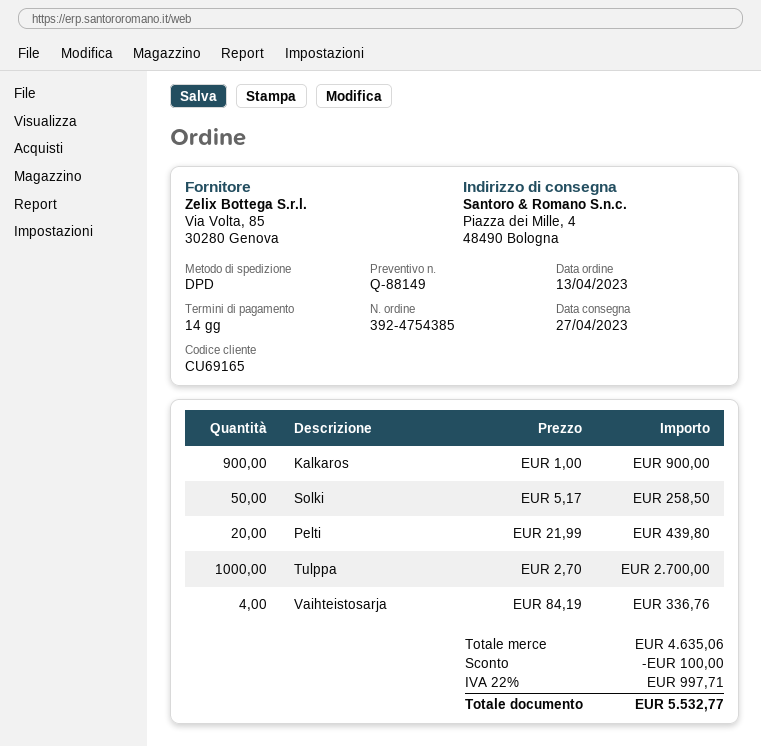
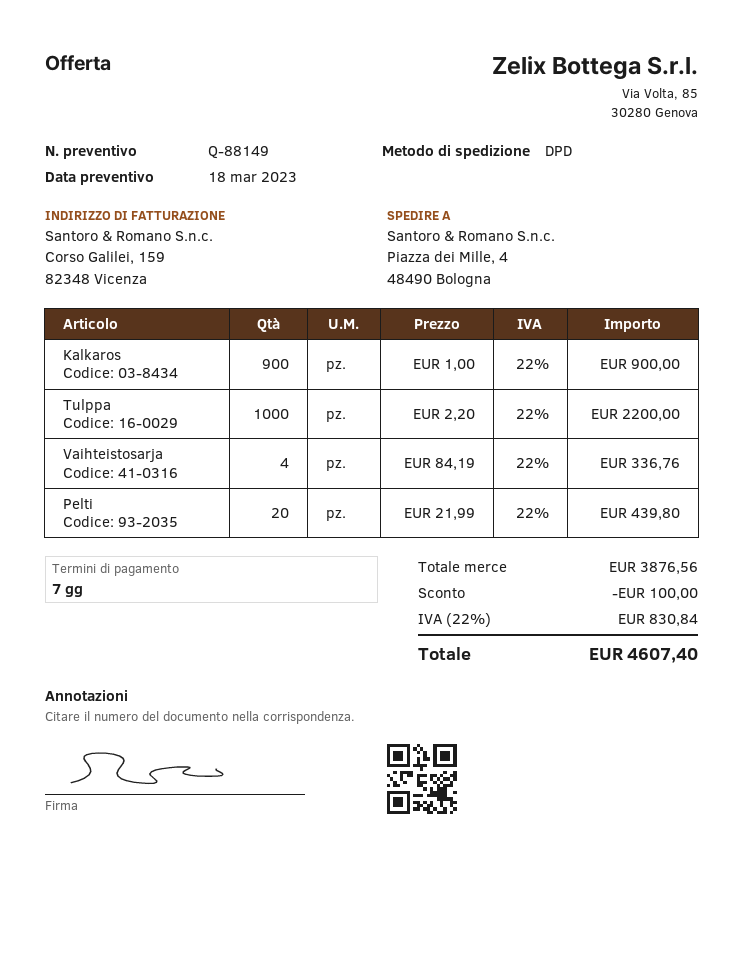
payment terms: 14 days -> 7 days
Solki: 50 x 5.17 = 258.50 -> none
Tulppa: 1000 x 2.70 = 2700.00 -> 1000 x 2.20 = 2200.00
subtotal: 4635.06 -> 3876.56
tax: 22% = 997.71 -> 22% = 830.84
total: 5532.77 -> 4607.40

